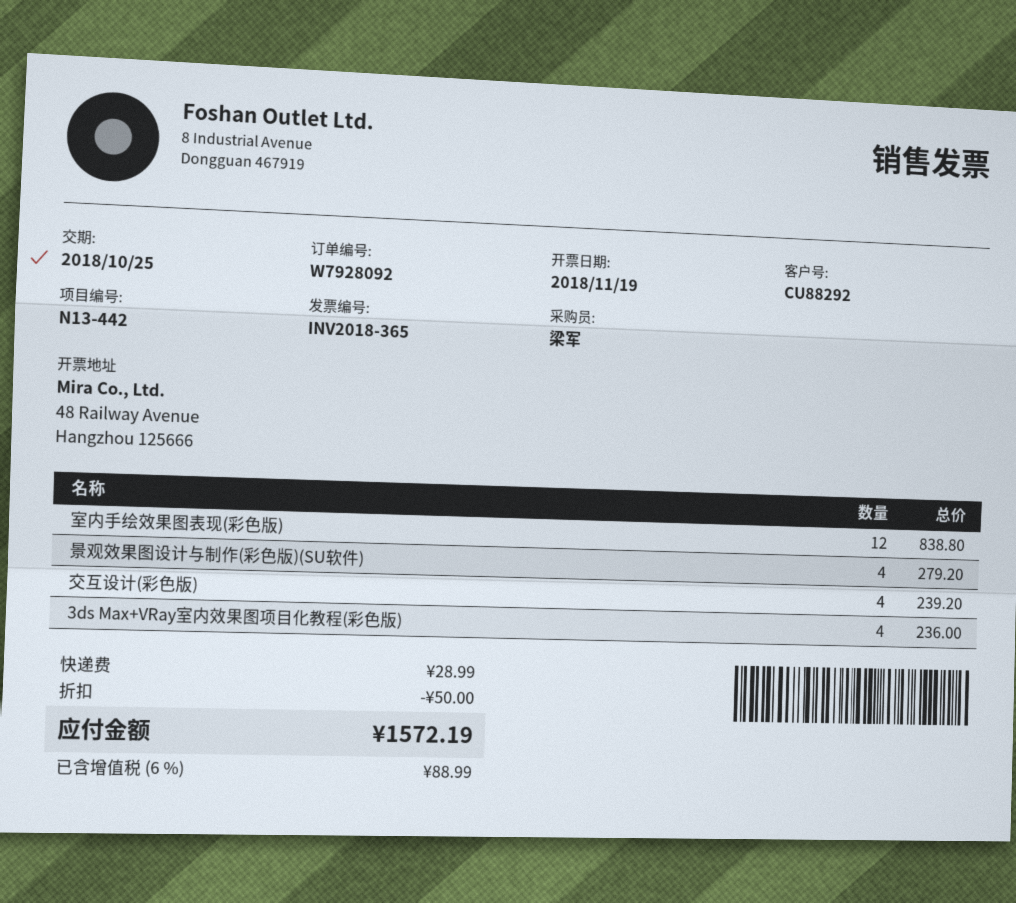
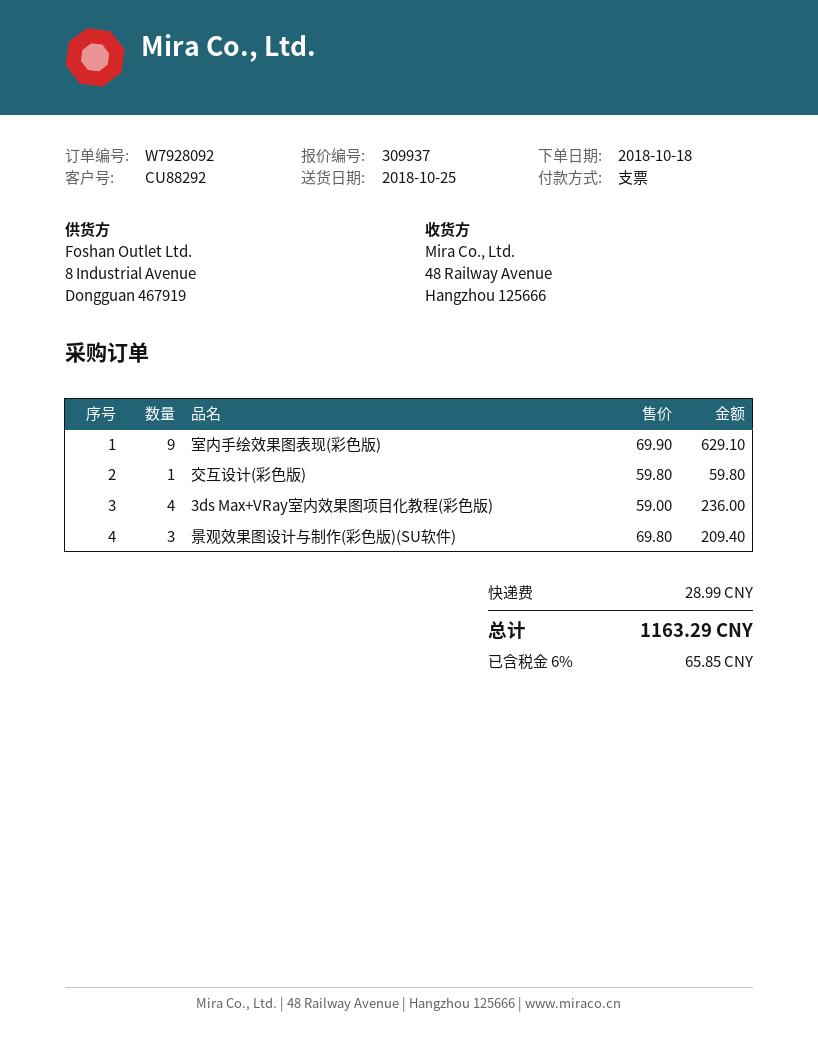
室内手绘效果图表现(彩色版): 12 for 838.80 -> 9 for 629.10
景观效果图设计与制作(彩色版)(SU软件): 4 for 279.20 -> 3 for 209.40
交互设计(彩色版): 4 for 239.20 -> 1 for 59.80
discount: 50.00 -> none
tax: 6% = 88.99 -> 6% = 65.85
total: 1572.19 -> 1163.29

